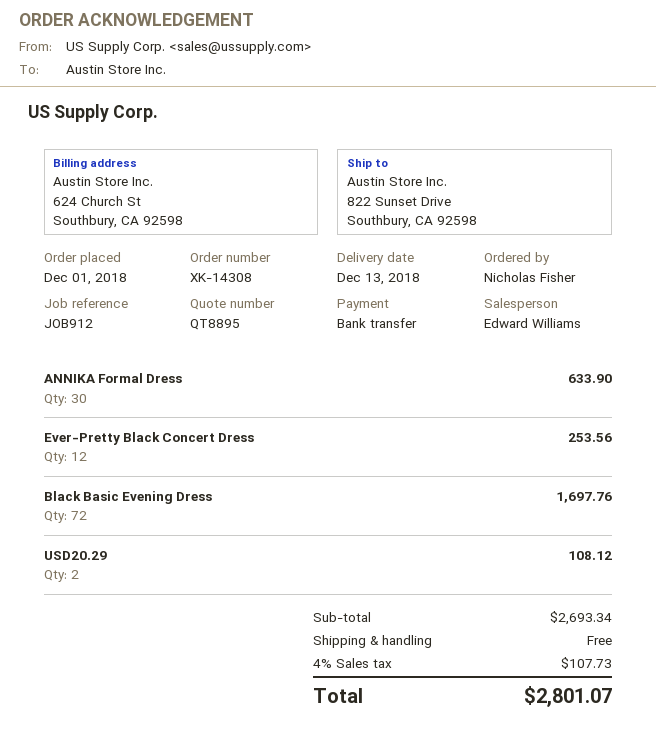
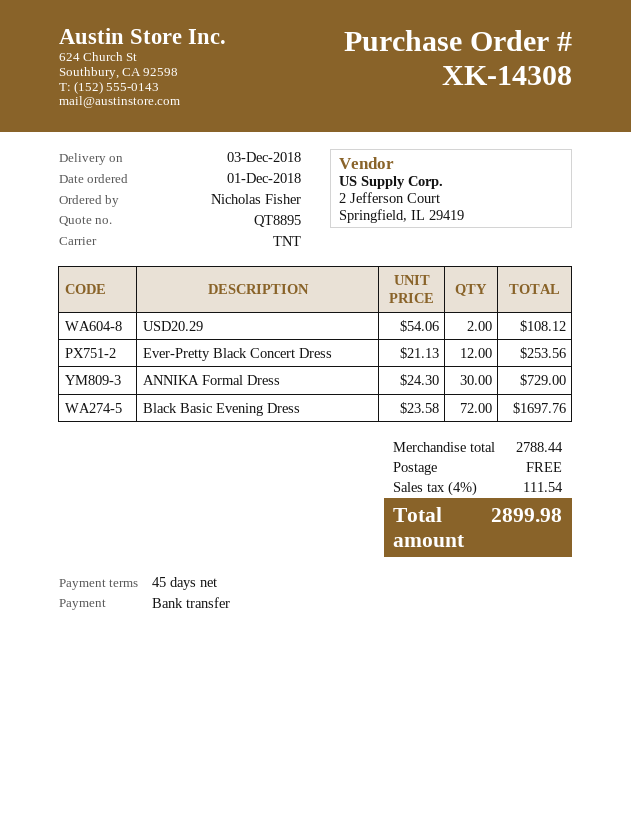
delivery date: 2018-12-13 -> 2018-12-03
ANNIKA Formal Dress: 30 for 633.90 -> 30 for 729.00
subtotal: 2693.34 -> 2788.44
tax: 4% = 107.73 -> 4% = 111.54
total: 2801.07 -> 2899.98

